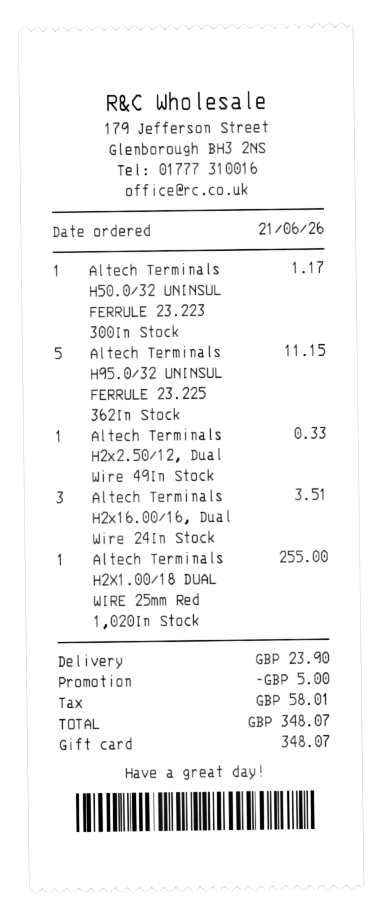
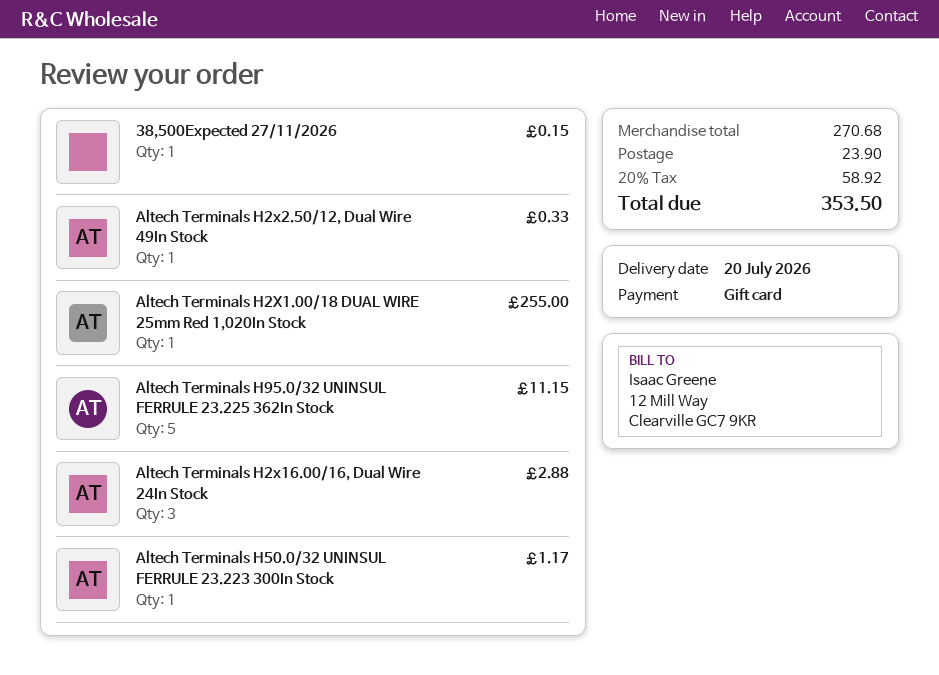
Altech Terminals H2x16.00/16, Dual Wire 24In Stock: 3 for 3.51 -> 3 for 2.88
38,500Expected 27/11/2026: none -> 1 for 0.15
discount: 5.00 -> none
tax: 58.01 -> 58.92
total: 348.07 -> 353.50

